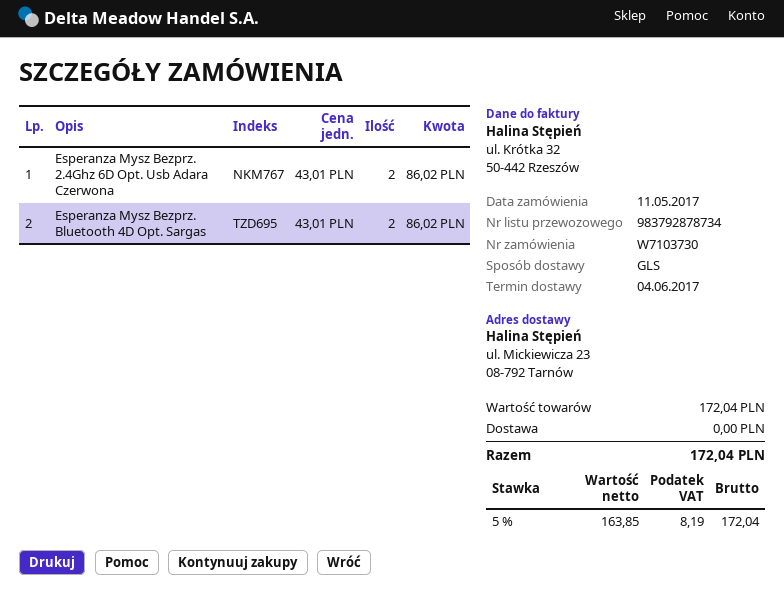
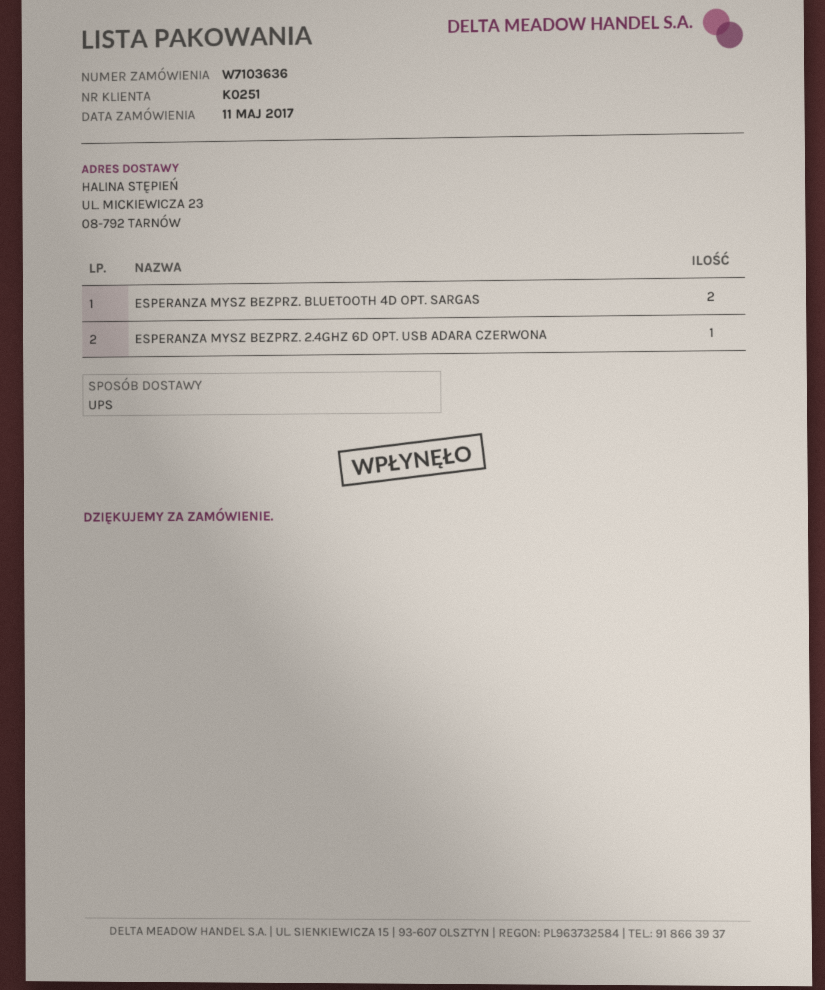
order number: W7103730 -> W7103636
shipping method: GLS -> UPS
Esperanza Mysz Bezprz. 2.4Ghz 6D Opt. Usb Adara Czerwona: 2 -> 1

